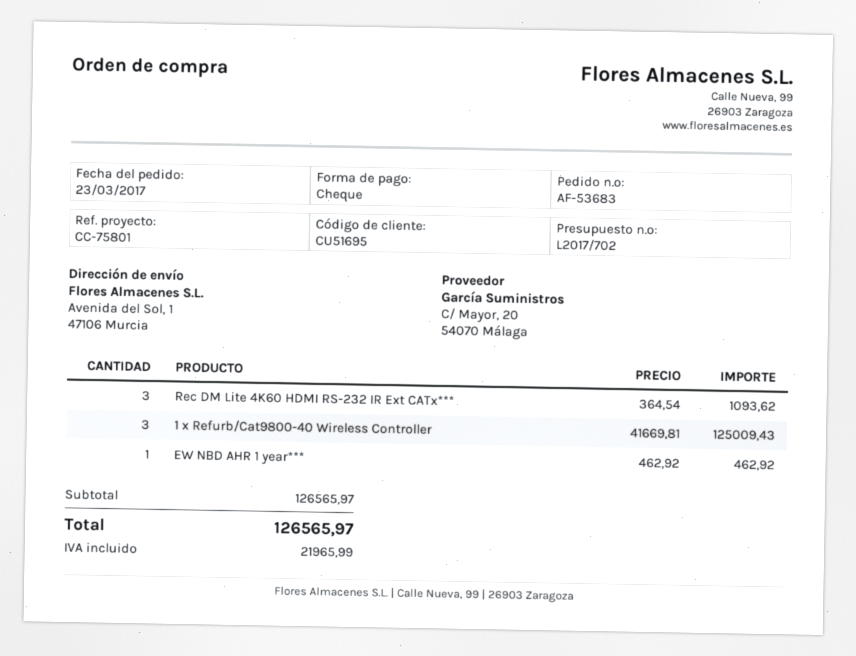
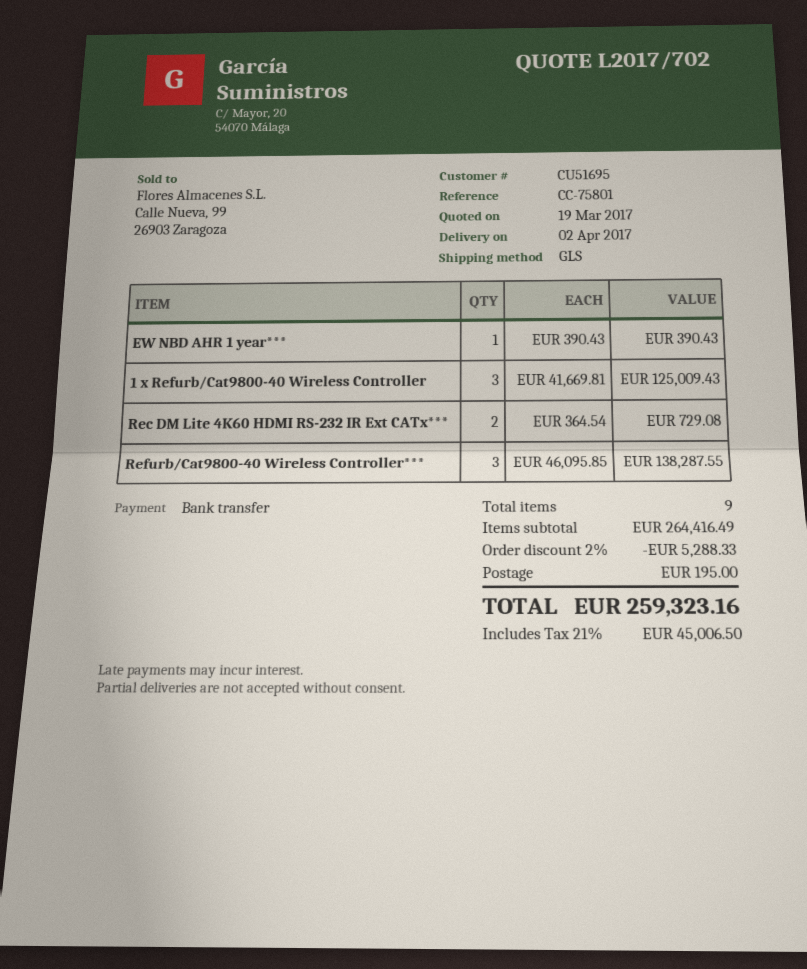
payment method: cheque -> bank transfer
Rec DM Lite 4K60 HDMI RS-232 IR Ext CATx***: 3 x 364.54 = 1093.62 -> 2 x 364.54 = 729.08
EW NBD AHR 1 year***: 1 x 462.92 = 462.92 -> 1 x 390.43 = 390.43
Refurb/Cat9800-40 Wireless Controller***: none -> 3 x 46095.85 = 138287.55
subtotal: 126565.97 -> 264416.49
discount: none -> 2% = 5288.33
shipping: none -> 195.00
tax: 21965.99 -> 45006.50
total: 126565.97 -> 259323.16

